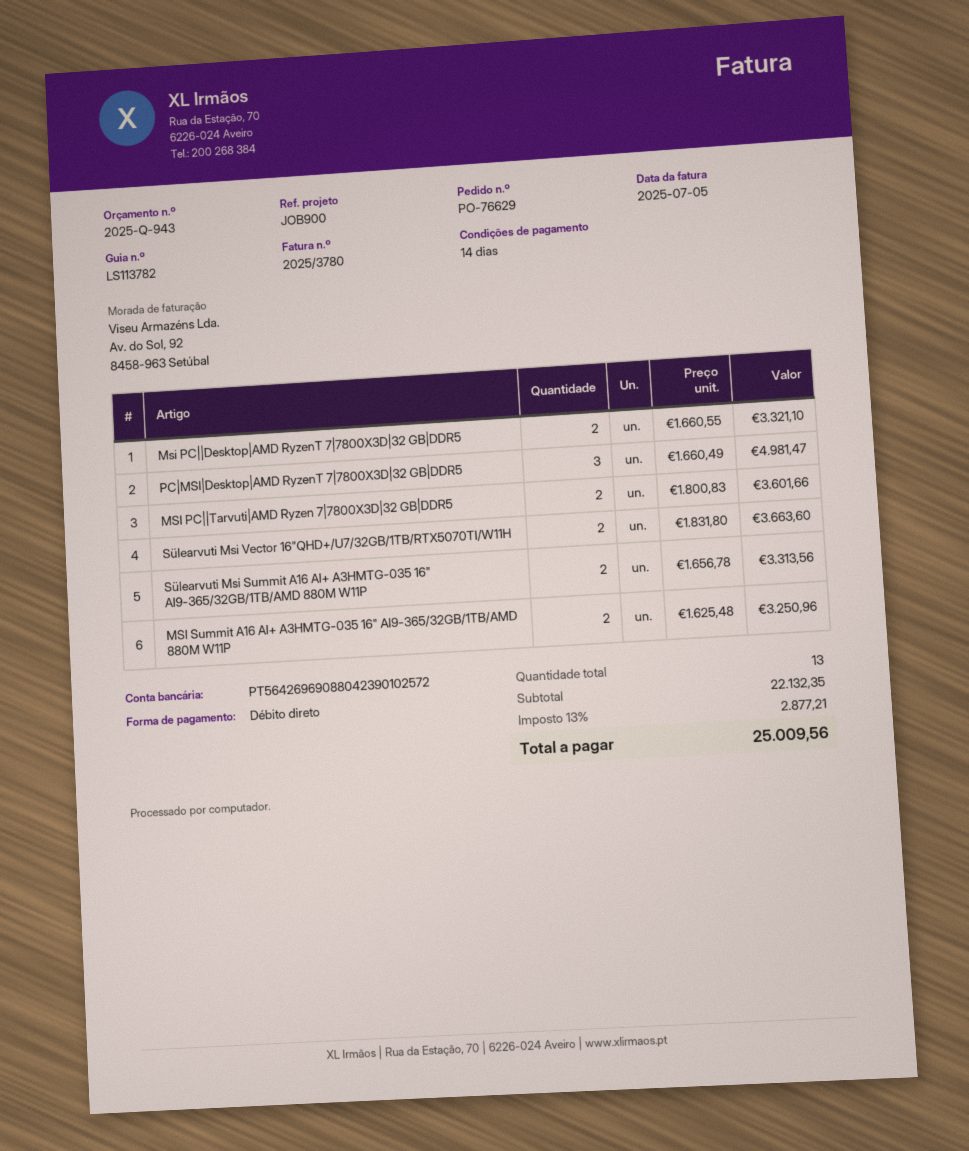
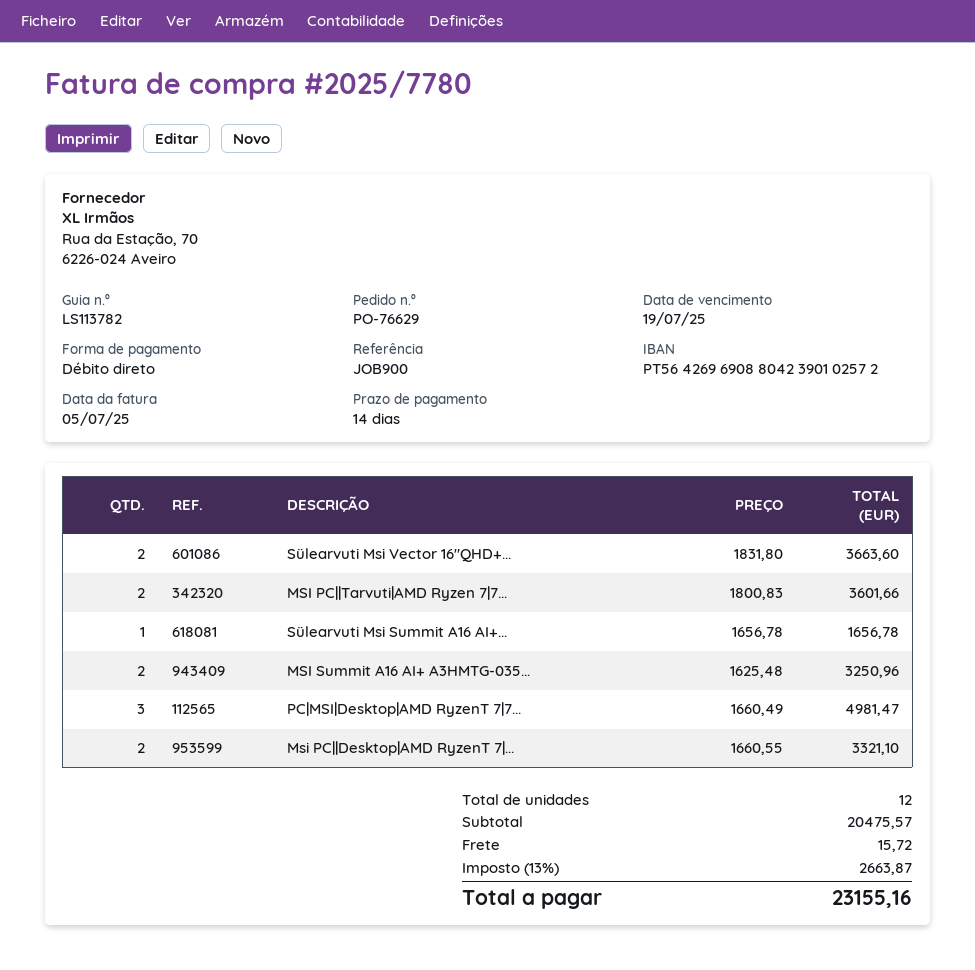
invoice number: 2025/3780 -> 2025/7780
Sülearvuti Msi Summit A16 AI+ A3HMTG-035 16" AI9-365/32GB/1TB/AMD 880M W11P: 2 x 1656.78 = 3313.56 -> 1 x 1656.78 = 1656.78
total quantity: 13 -> 12
subtotal: 22132.35 -> 20475.57
shipping: none -> 15.72
tax: 13% = 2877.21 -> 13% = 2663.87
total: 25009.56 -> 23155.16

